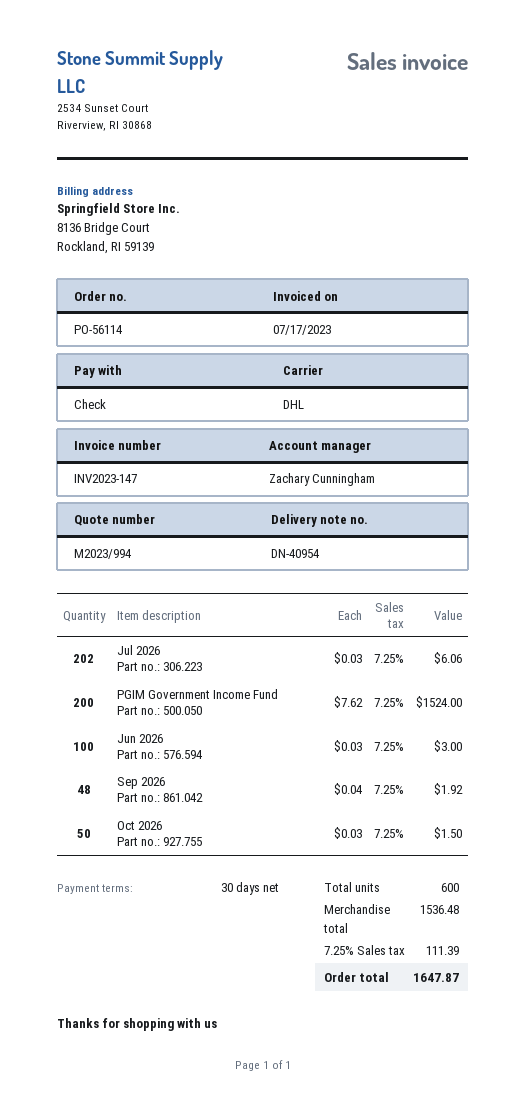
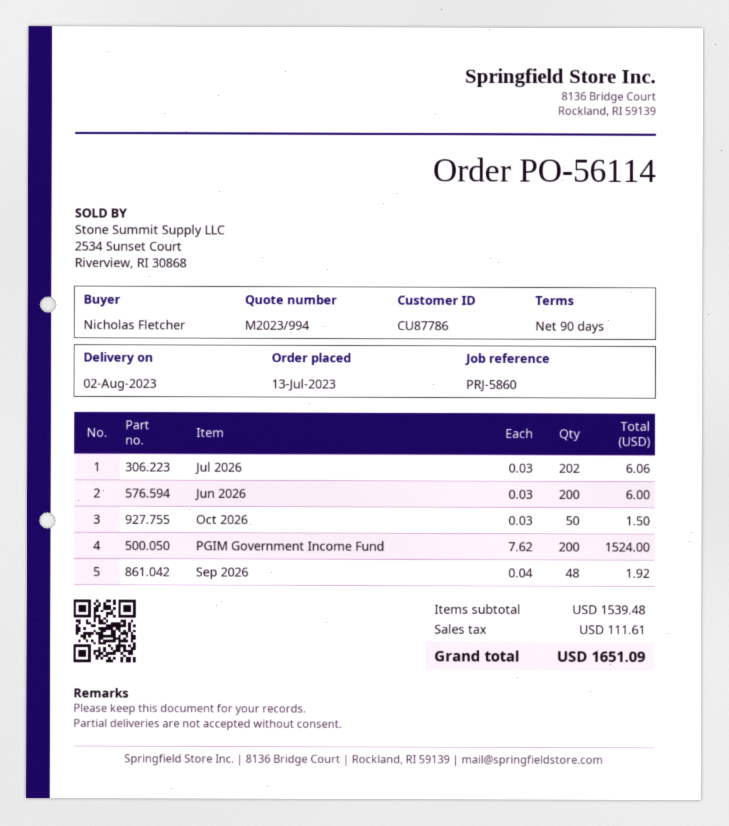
payment terms: 30 days -> 90 days
Jun 2026: 100 x 0.03 = 3.00 -> 200 x 0.03 = 6.00
subtotal: 1536.48 -> 1539.48
tax: 111.39 -> 111.61
total: 1647.87 -> 1651.09

